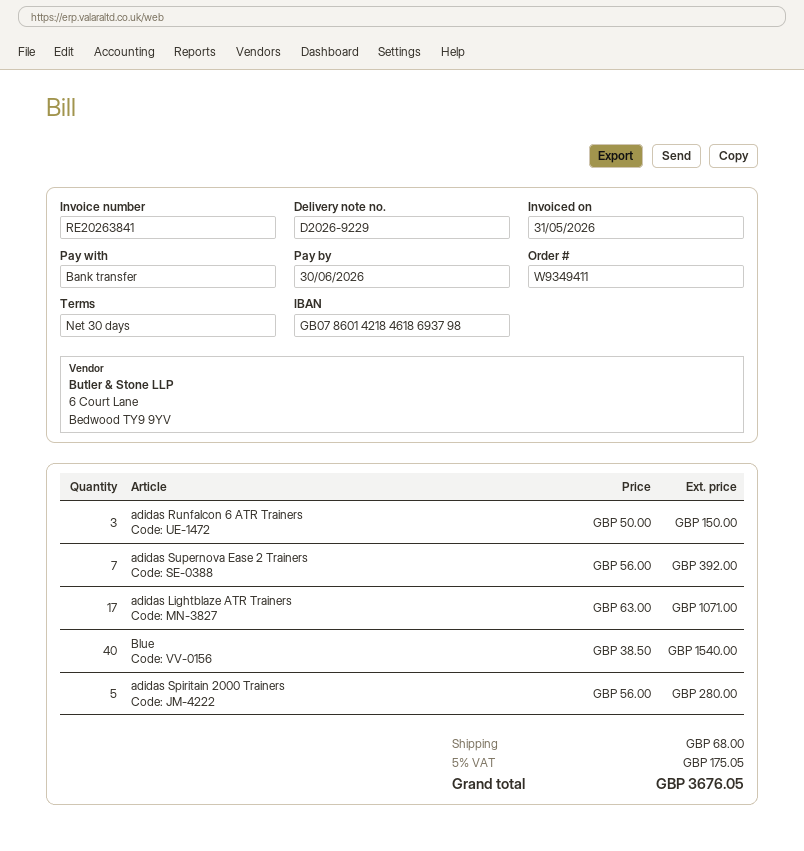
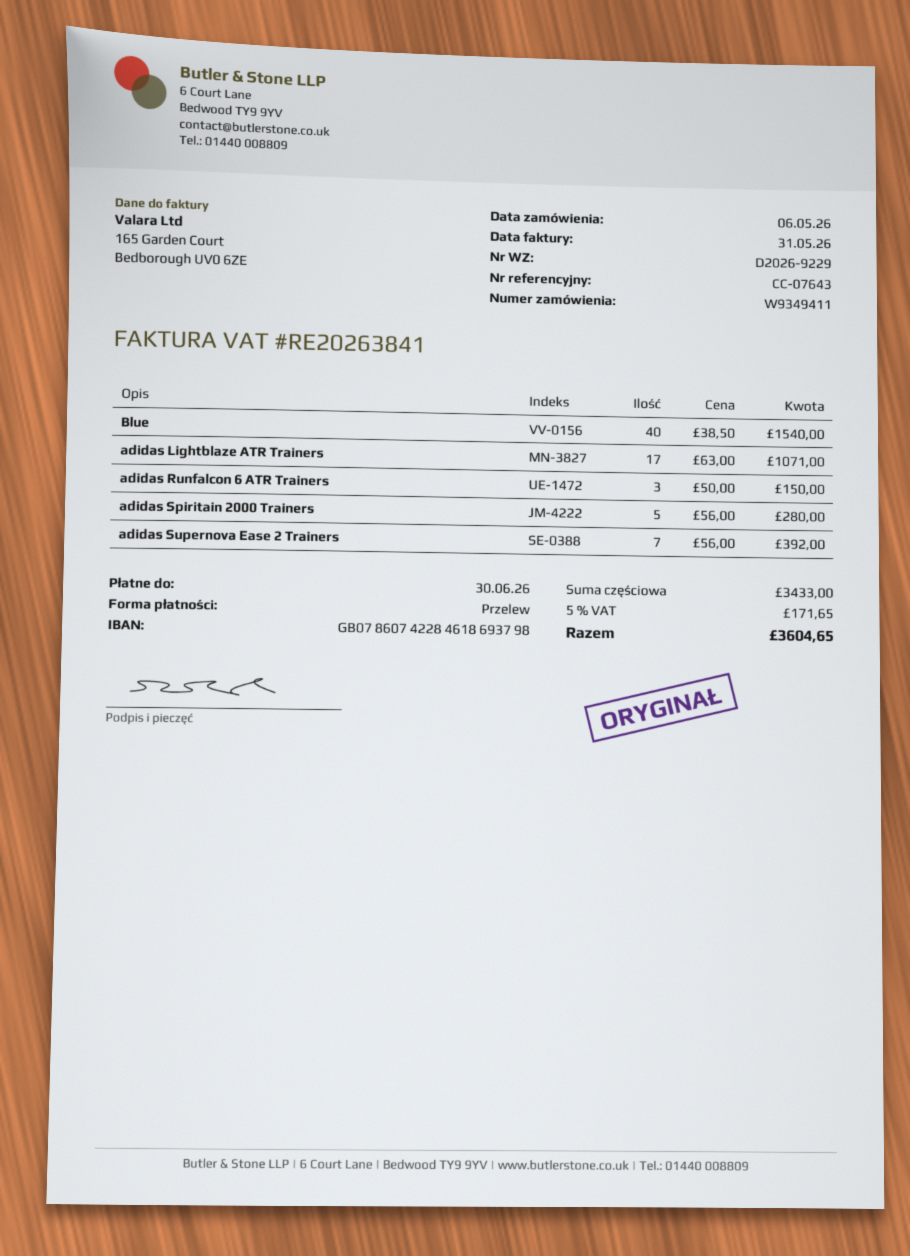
bank account: GB07860142184618693798 -> GB07860742284618693798
shipping: 68.00 -> none
tax: 5% = 175.05 -> 5% = 171.65
total: 3676.05 -> 3604.65

